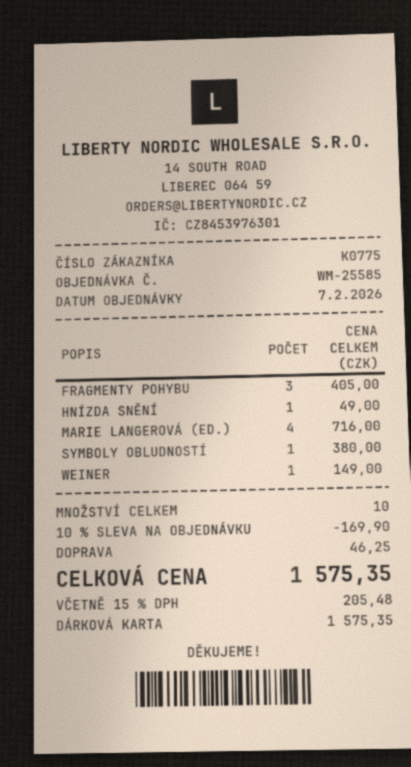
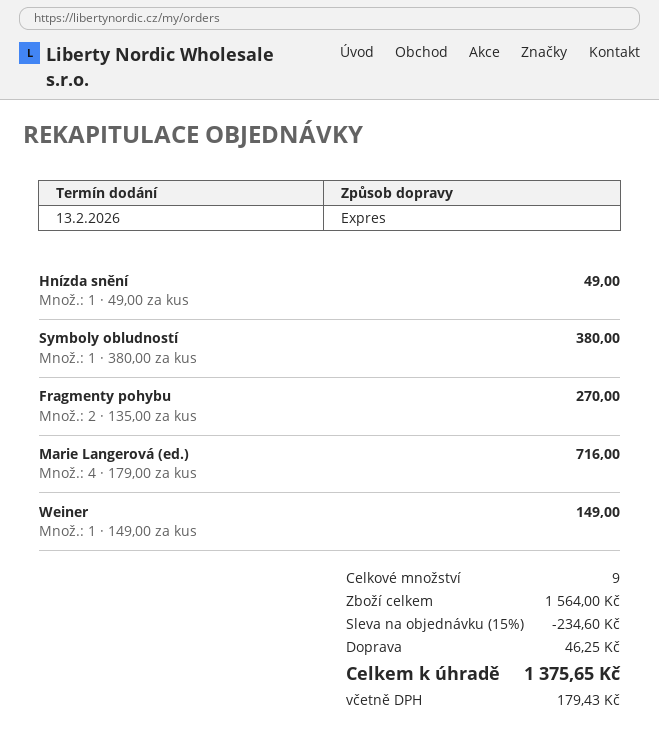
FRAGMENTY POHYBU: 3 for 405.00 -> 2 for 270.00
total quantity: 10 -> 9
discount: 10% = 169.90 -> 15% = 234.60
tax: 205.48 -> 179.43
total: 1575.35 -> 1375.65

